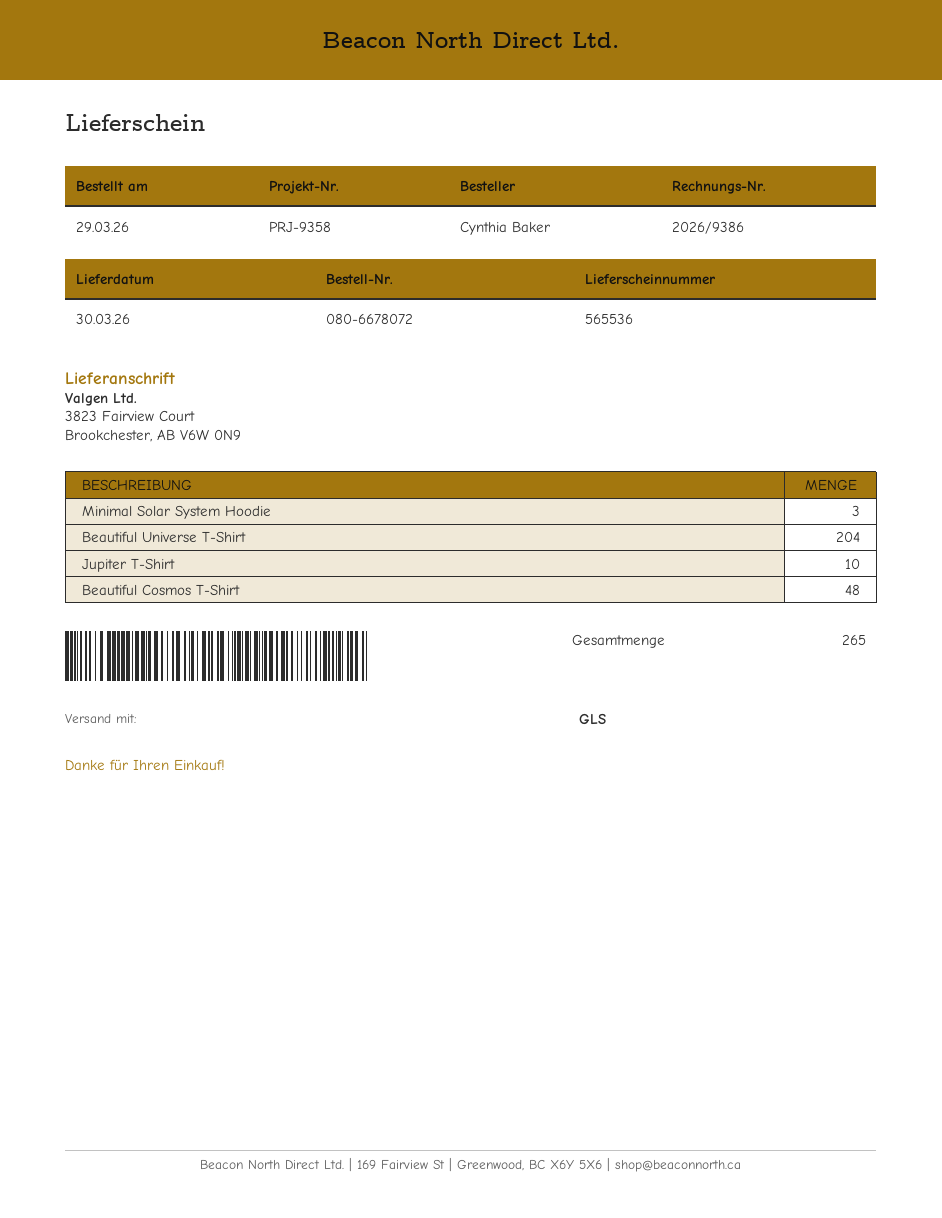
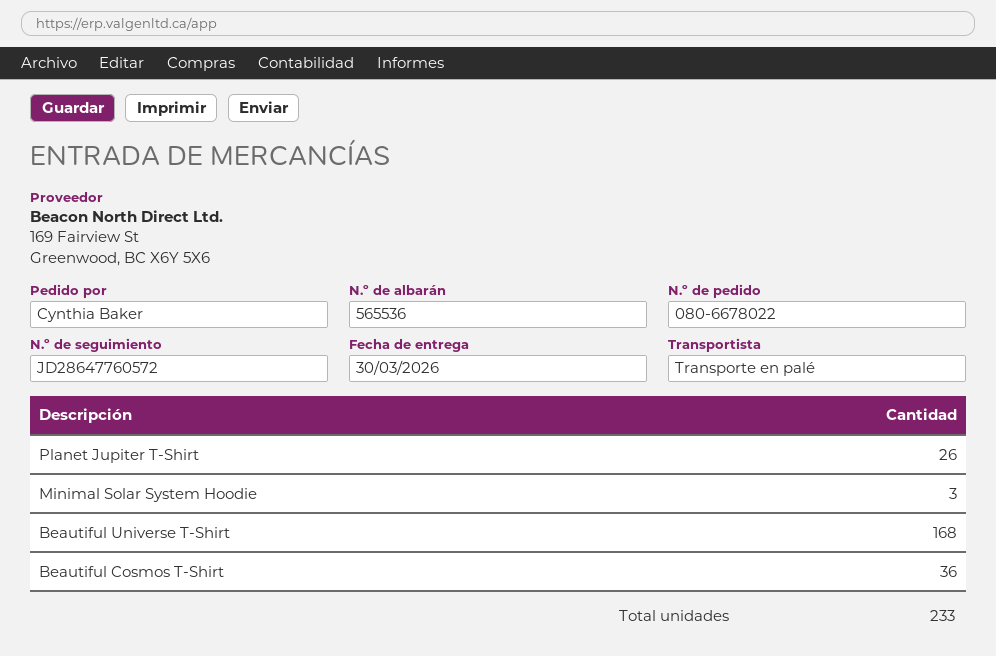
order number: 080-6678072 -> 080-6678022
shipping method: GLS -> pallet freight
Beautiful Universe T-Shirt: 204 -> 168
Jupiter T-Shirt: 10 -> none
Beautiful Cosmos T-Shirt: 48 -> 36
Planet Jupiter T-Shirt: none -> 26
total quantity: 265 -> 233

